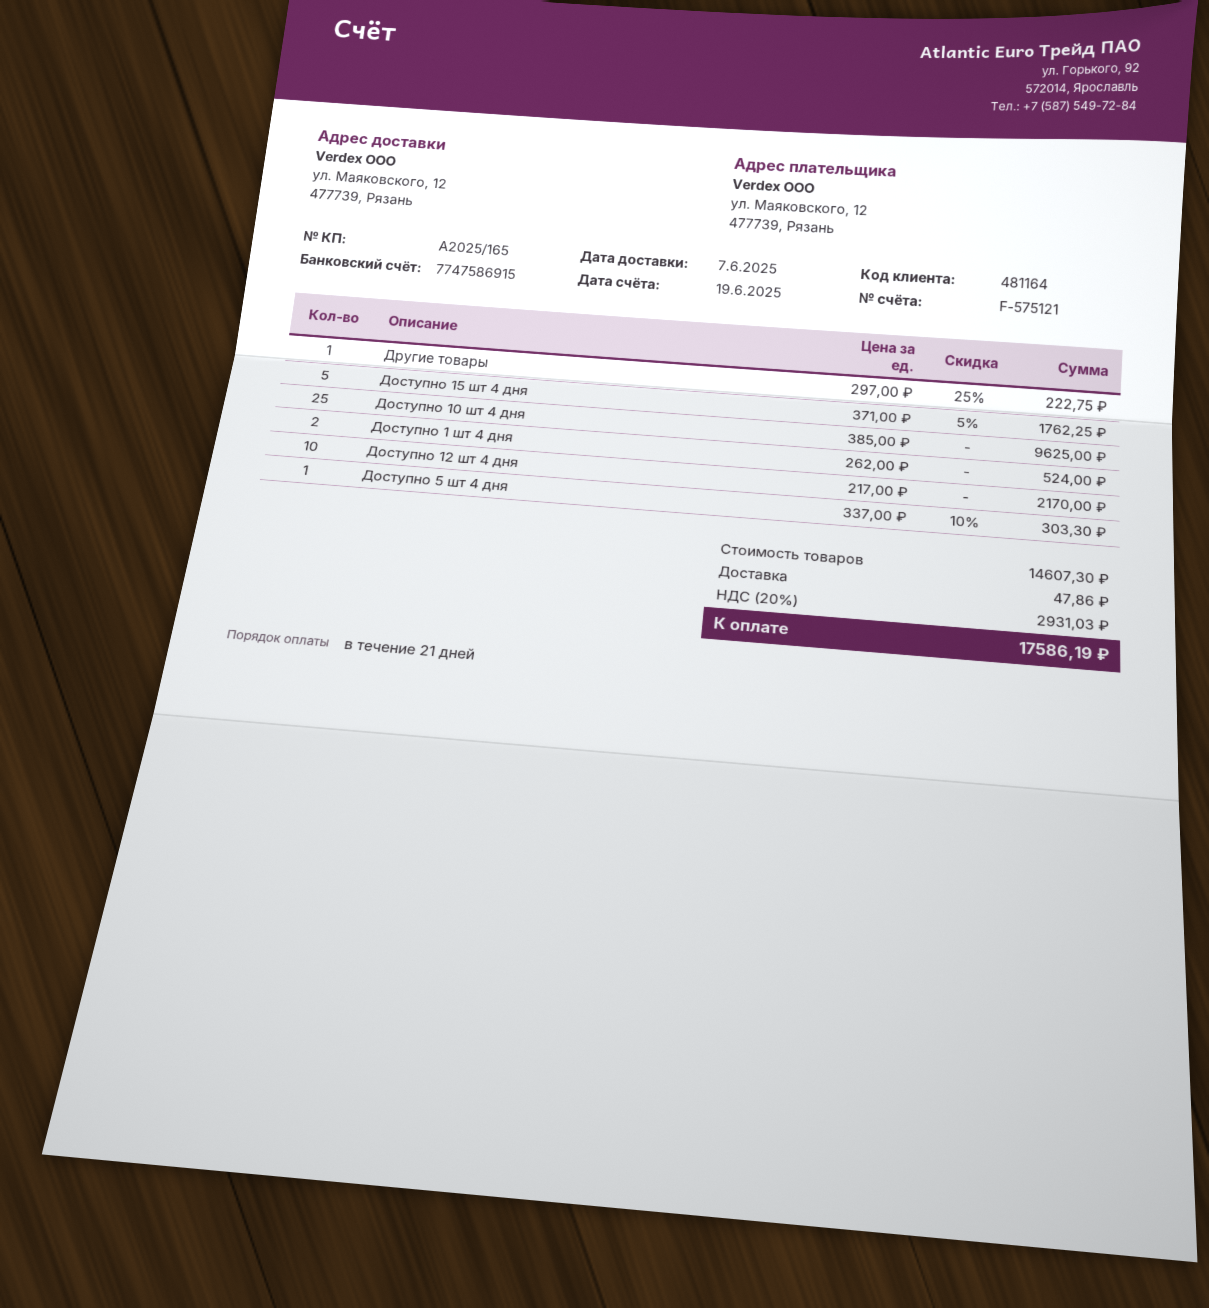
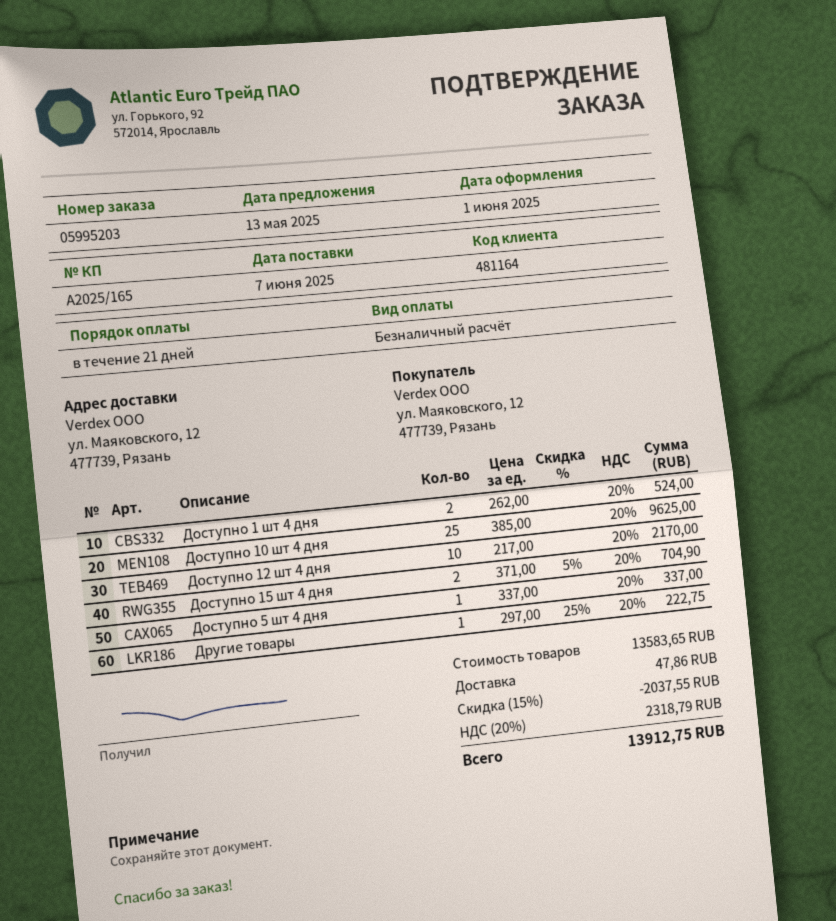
Доступно 15 шт 4 дня: 5 x 371.00 - 5% = 1762.25 -> 2 x 371.00 - 5% = 704.90
Доступно 5 шт 4 дня: 1 x 337.00 - 10% = 303.30 -> 1 x 337.00 = 337.00
subtotal: 14607.30 -> 13583.65
discount: none -> 15% = 2037.55
tax: 20% = 2931.03 -> 20% = 2318.79
total: 17586.19 -> 13912.75

